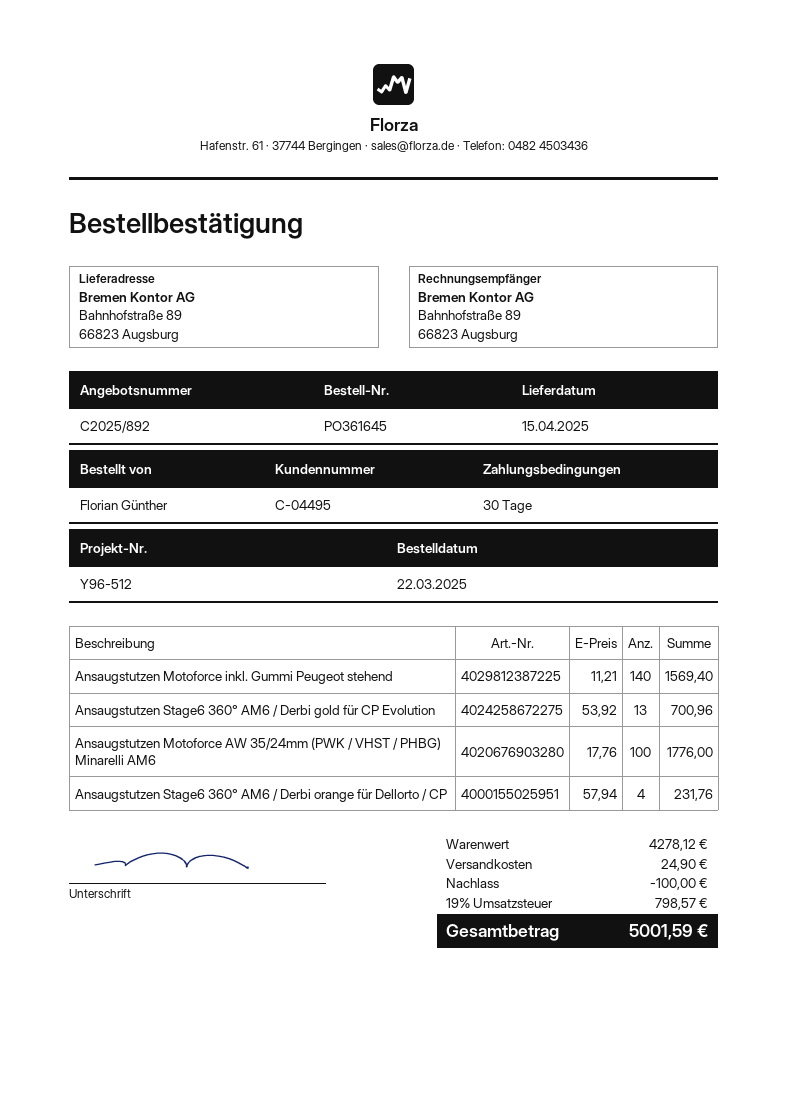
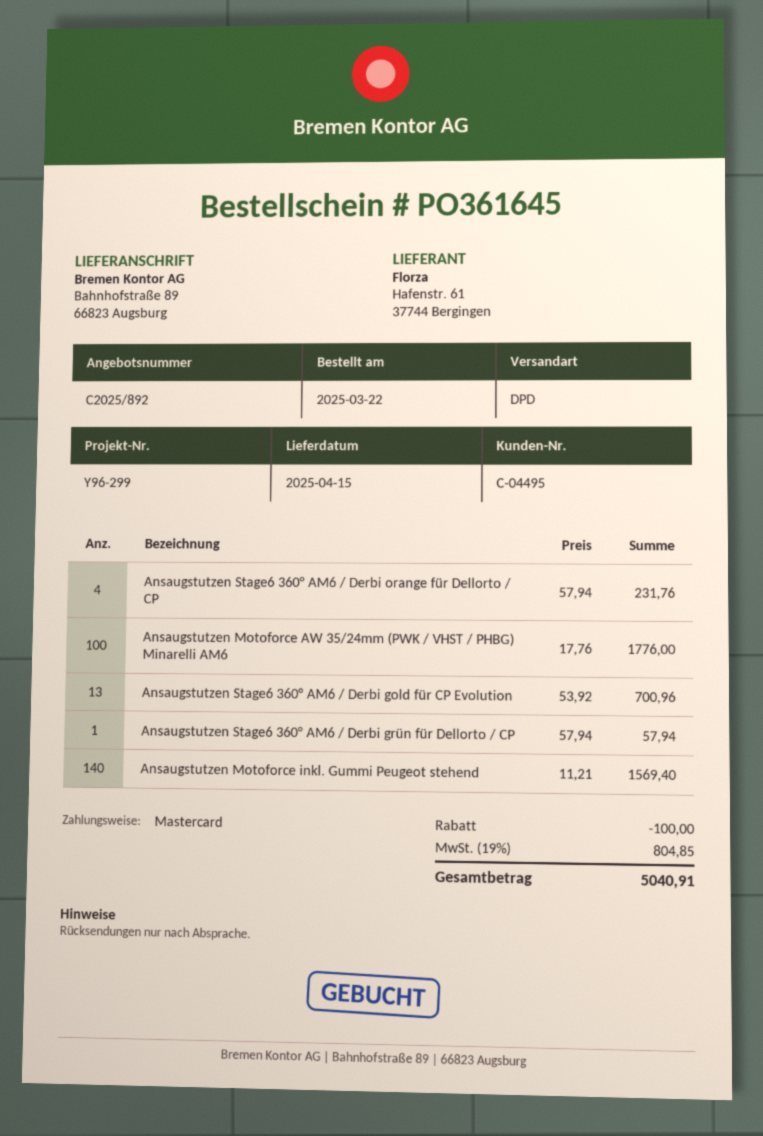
reference: Y96-512 -> Y96-299
Ansaugstutzen Stage6 360° AM6 / Derbi grün für Dellorto / CP: none -> 1 x 57.94 = 57.94
shipping: 24.90 -> none
tax: 19% = 798.57 -> 19% = 804.85
total: 5001.59 -> 5040.91

